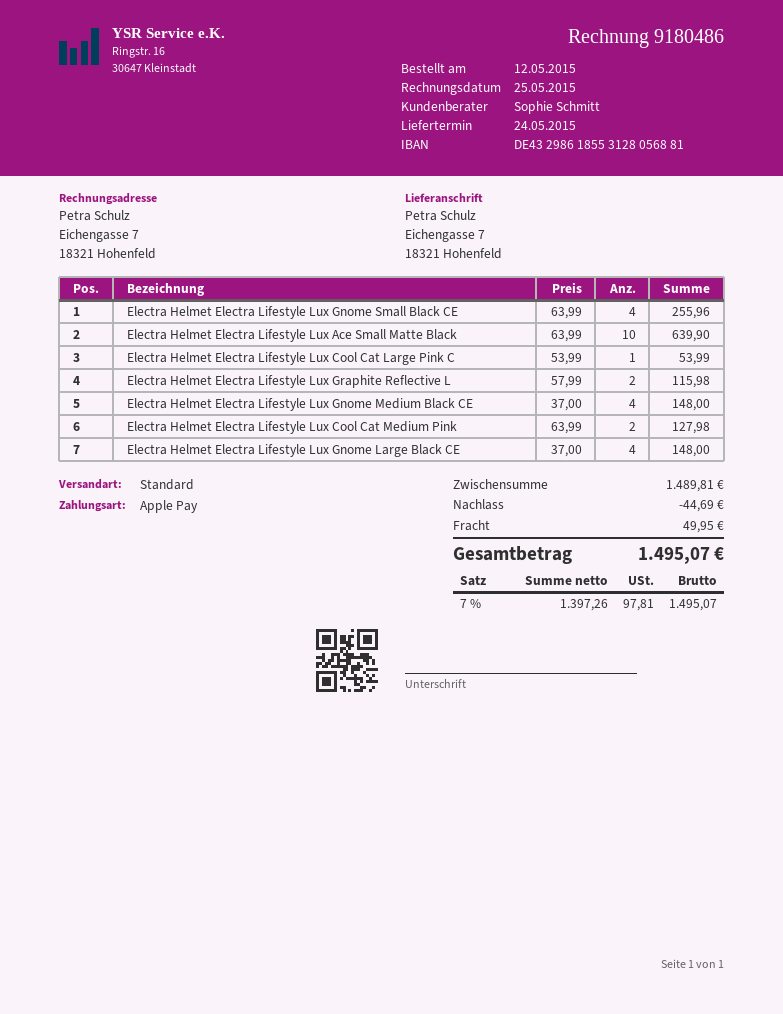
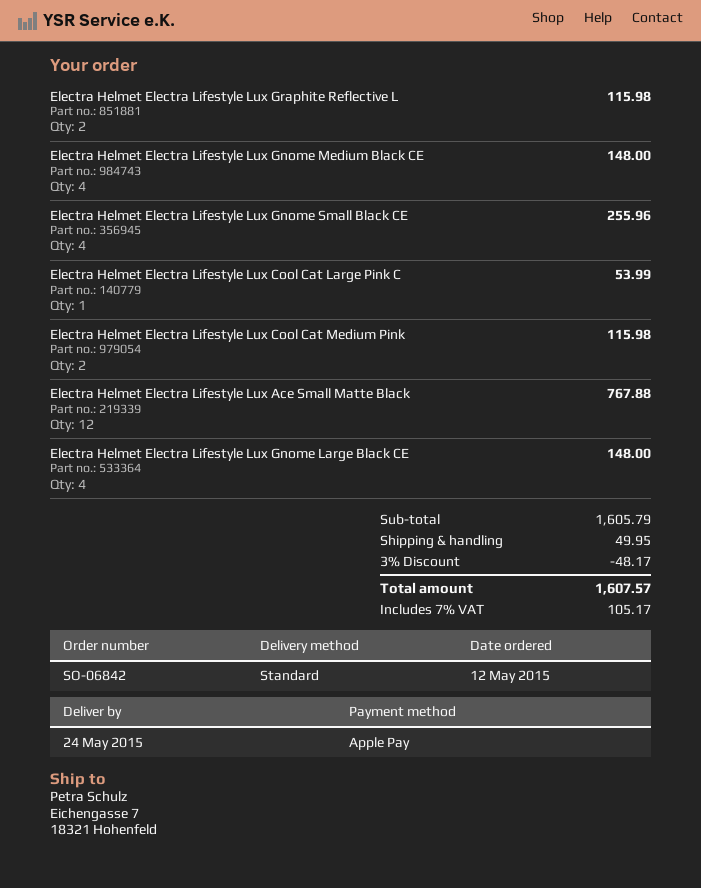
Electra Helmet Electra Lifestyle Lux Ace Small Matte Black: 10 for 639.90 -> 12 for 767.88
Electra Helmet Electra Lifestyle Lux Cool Cat Medium Pink: 2 for 127.98 -> 2 for 115.98
subtotal: 1489.81 -> 1605.79
discount: 44.69 -> 48.17
tax: 7% = 97.81 -> 7% = 105.17
total: 1495.07 -> 1607.57

